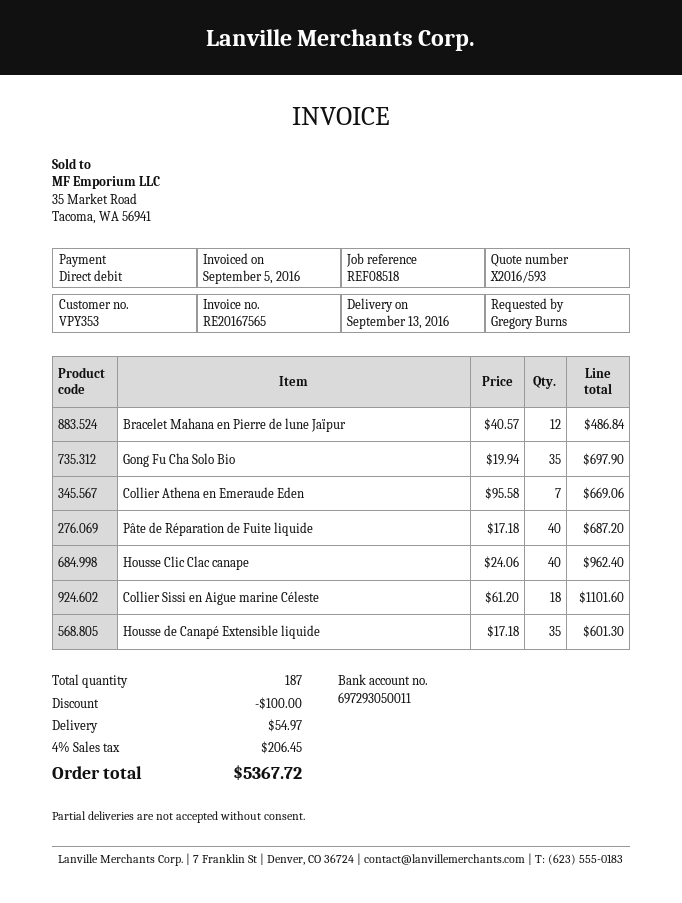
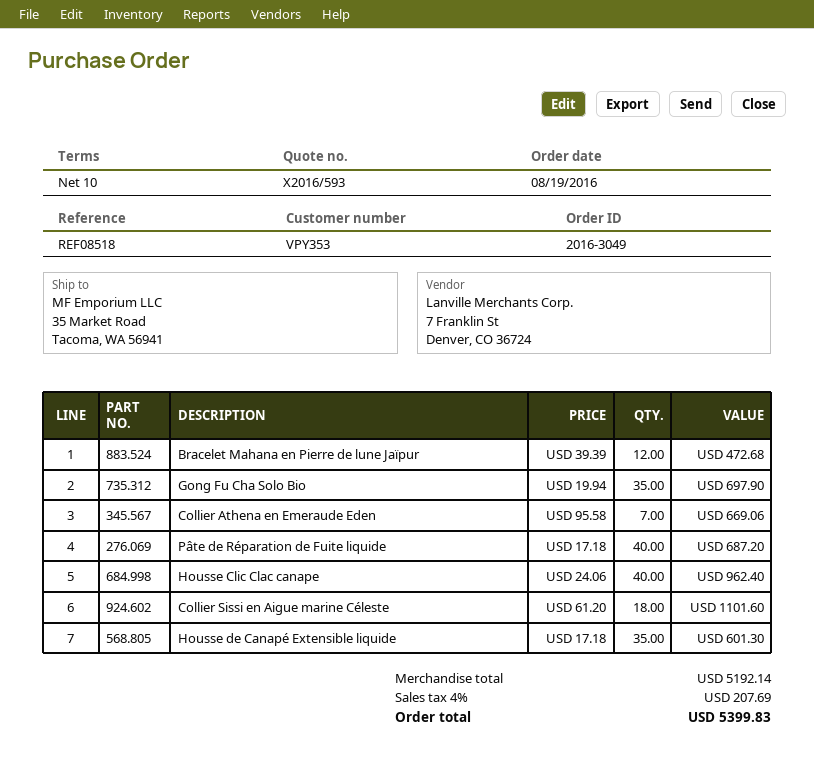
Bracelet Mahana en Pierre de lune Jaïpur: 12 x 40.57 = 486.84 -> 12 x 39.39 = 472.68
discount: 100.00 -> none
shipping: 54.97 -> none
tax: 4% = 206.45 -> 4% = 207.69
total: 5367.72 -> 5399.83

